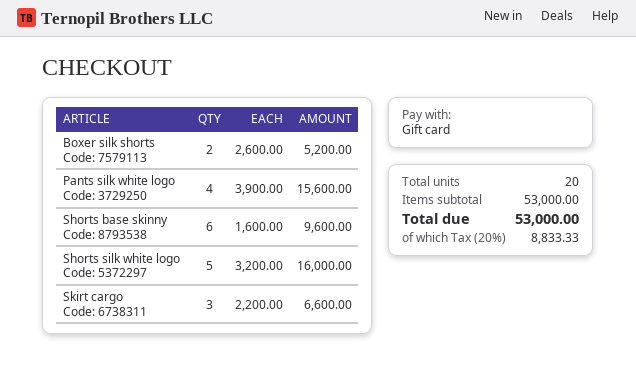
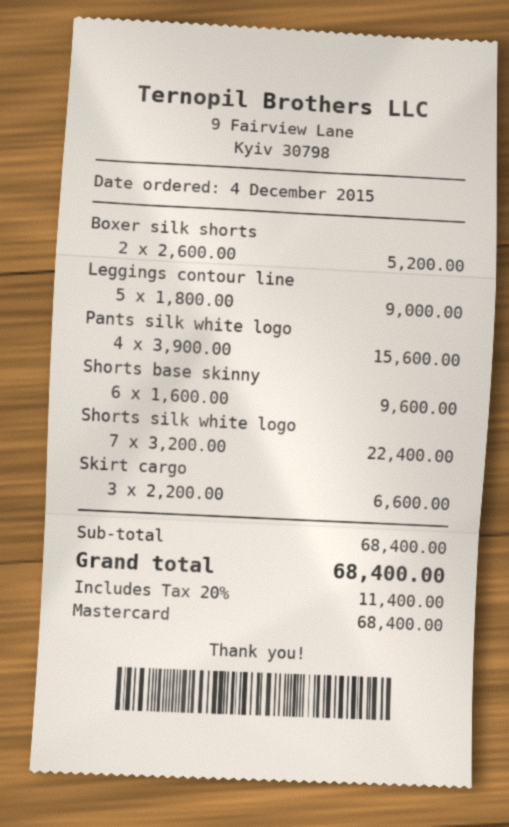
payment method: gift card -> Mastercard
Shorts silk white logo: 5 x 3200.00 = 16000.00 -> 7 x 3200.00 = 22400.00
Leggings contour line: none -> 5 x 1800.00 = 9000.00
subtotal: 53000.00 -> 68400.00
tax: 20% = 8833.33 -> 20% = 11400.00
total: 53000.00 -> 68400.00

